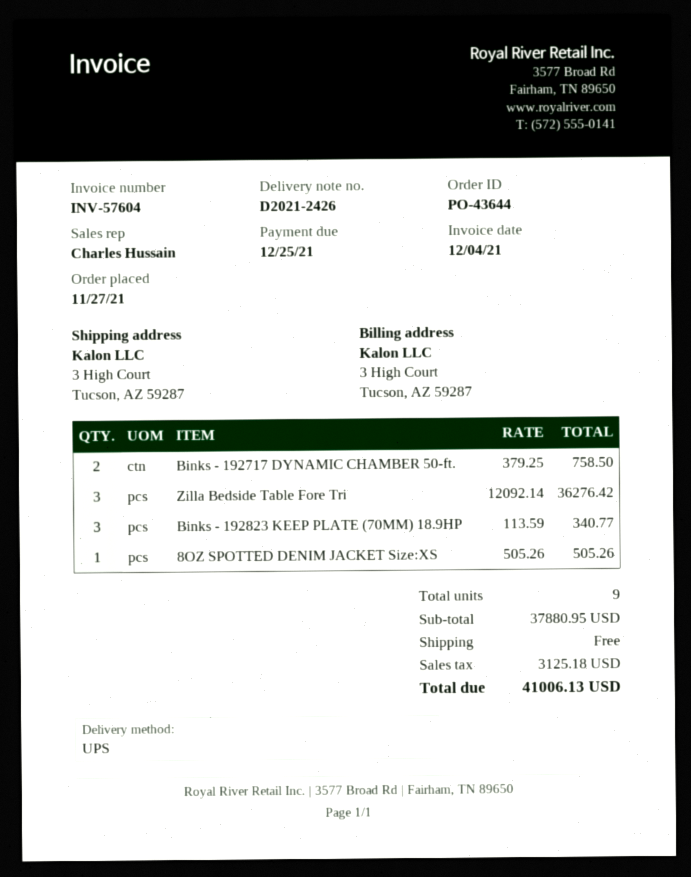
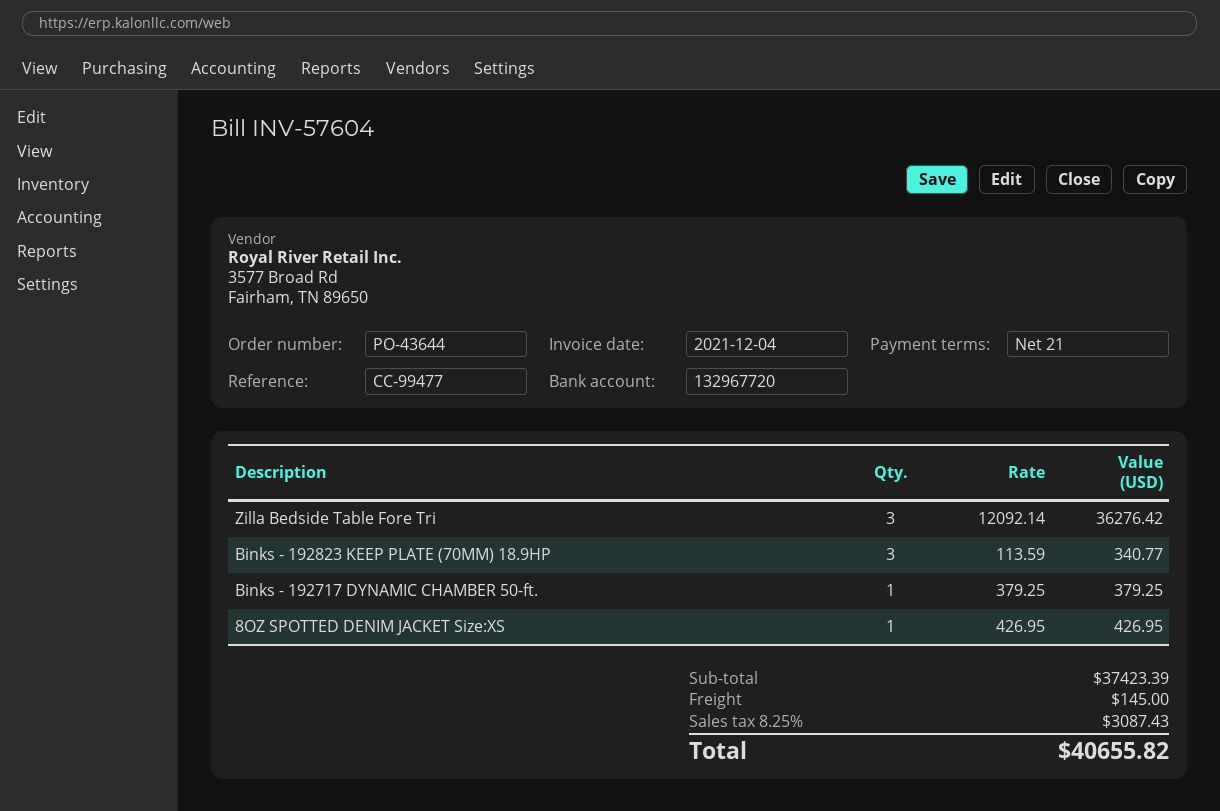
Binks - 192717 DYNAMIC CHAMBER 50-ft.: 2 x 379.25 = 758.50 -> 1 x 379.25 = 379.25
8OZ SPOTTED DENIM JACKET Size:XS: 1 x 505.26 = 505.26 -> 1 x 426.95 = 426.95
subtotal: 37880.95 -> 37423.39
shipping: 0.00 -> 145.00
tax: 3125.18 -> 3087.43
total: 41006.13 -> 40655.82

